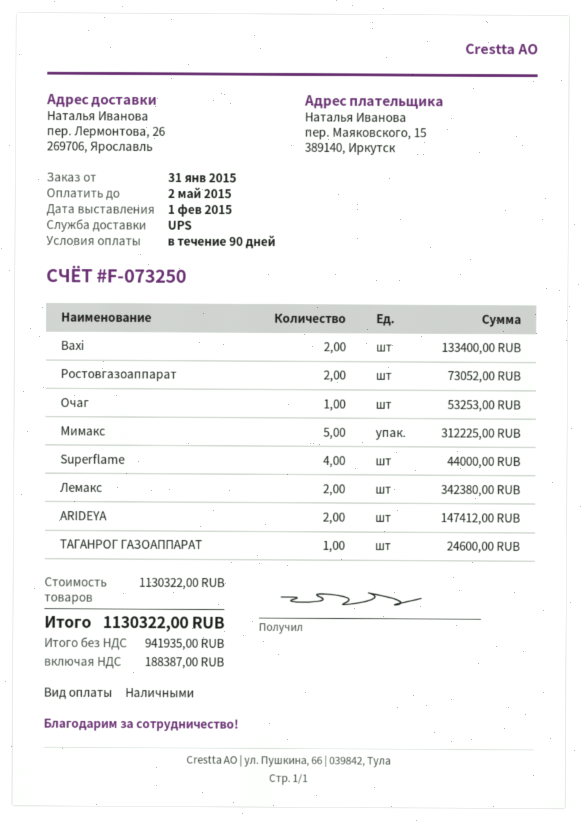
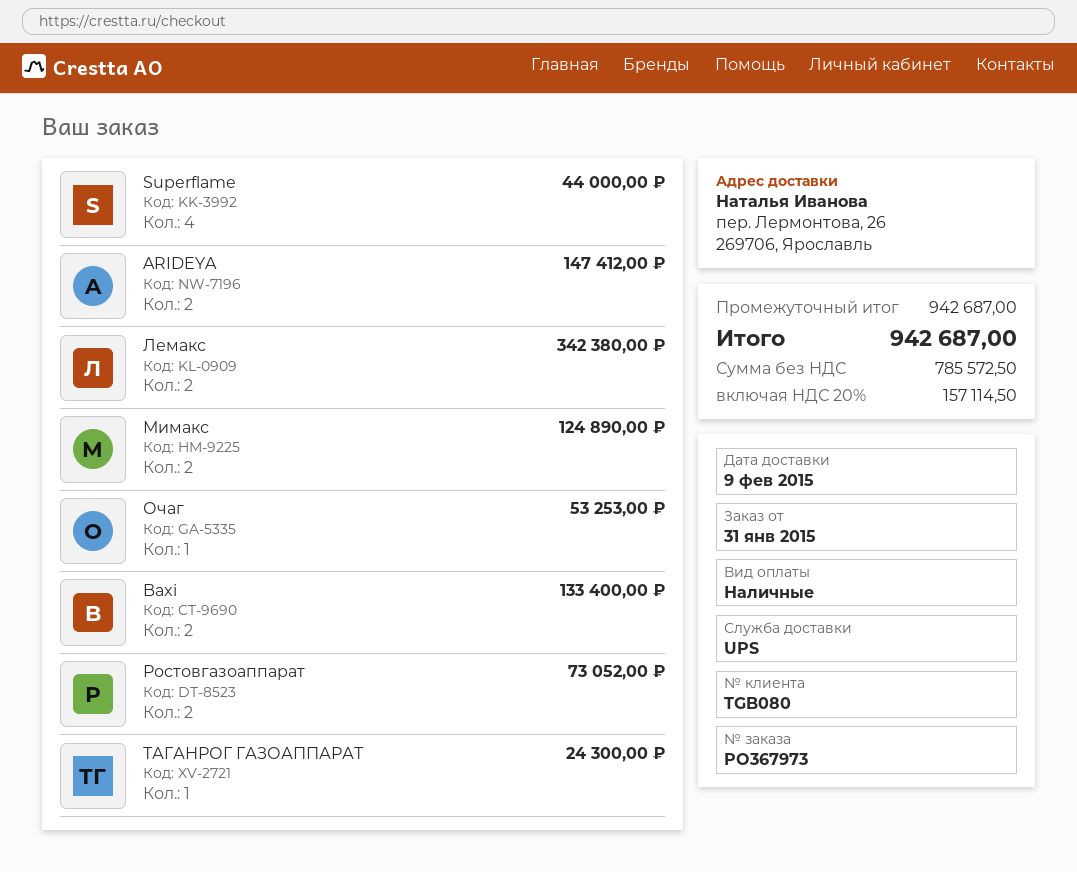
Мимакс: 5 for 312225.00 -> 2 for 124890.00
ТАГАНРОГ ГАЗОАППАРАТ: 1 for 24600.00 -> 1 for 24300.00
subtotal: 1130322.00 -> 942687.00
net: 941935.00 -> 785572.50
tax: 188387.00 -> 157114.50
total: 1130322.00 -> 942687.00

